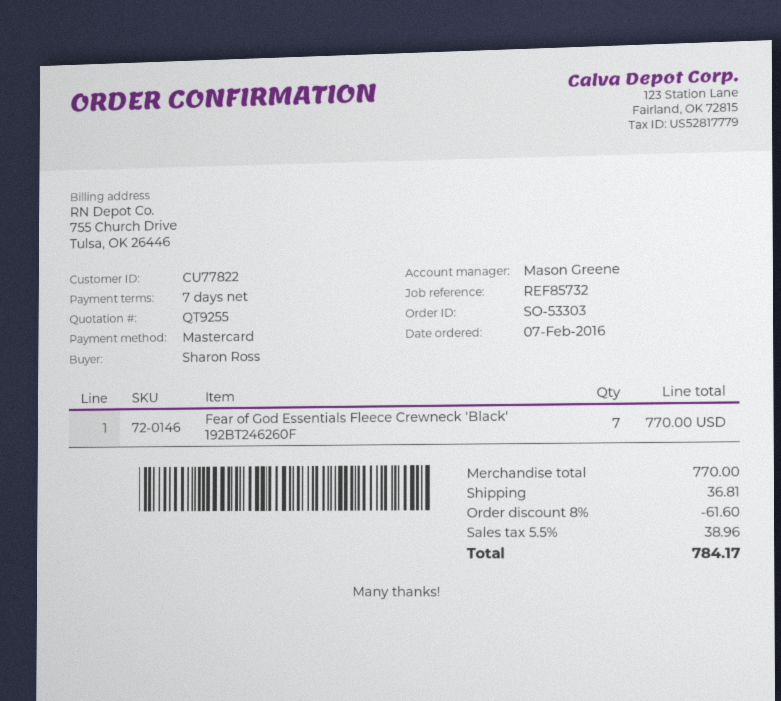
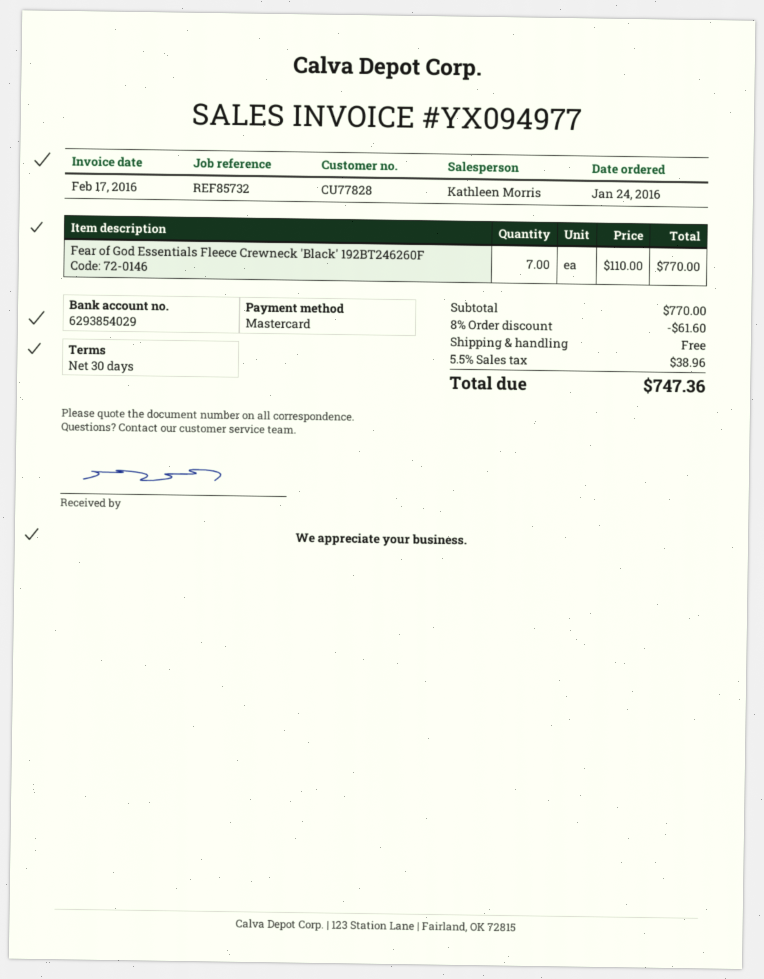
order date: 2016-02-07 -> 2016-01-24
payment terms: 7 days -> 30 days
customer number: CU77822 -> CU77828
sales rep: Mason Greene -> Kathleen Morris
shipping: 36.81 -> 0.00
total: 784.17 -> 747.36

